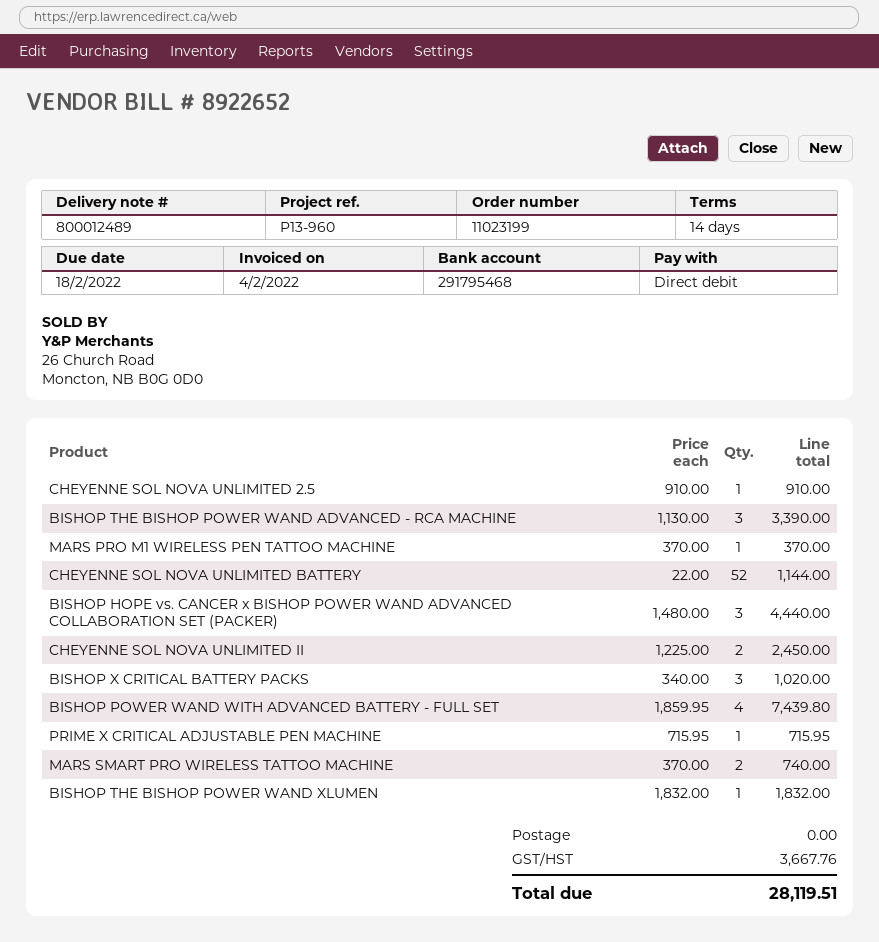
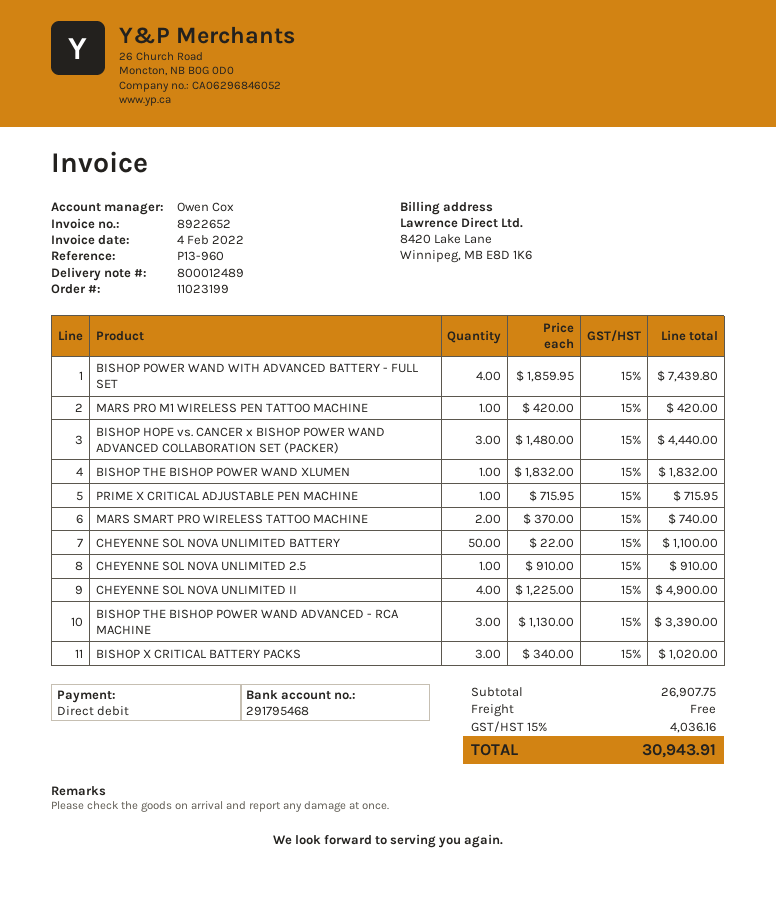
MARS PRO M1 WIRELESS PEN TATTOO MACHINE: 1 x 370.00 = 370.00 -> 1 x 420.00 = 420.00
CHEYENNE SOL NOVA UNLIMITED BATTERY: 52 x 22.00 = 1144.00 -> 50 x 22.00 = 1100.00
CHEYENNE SOL NOVA UNLIMITED II: 2 x 1225.00 = 2450.00 -> 4 x 1225.00 = 4900.00
tax: 3667.76 -> 4036.16
total: 28119.51 -> 30943.91

